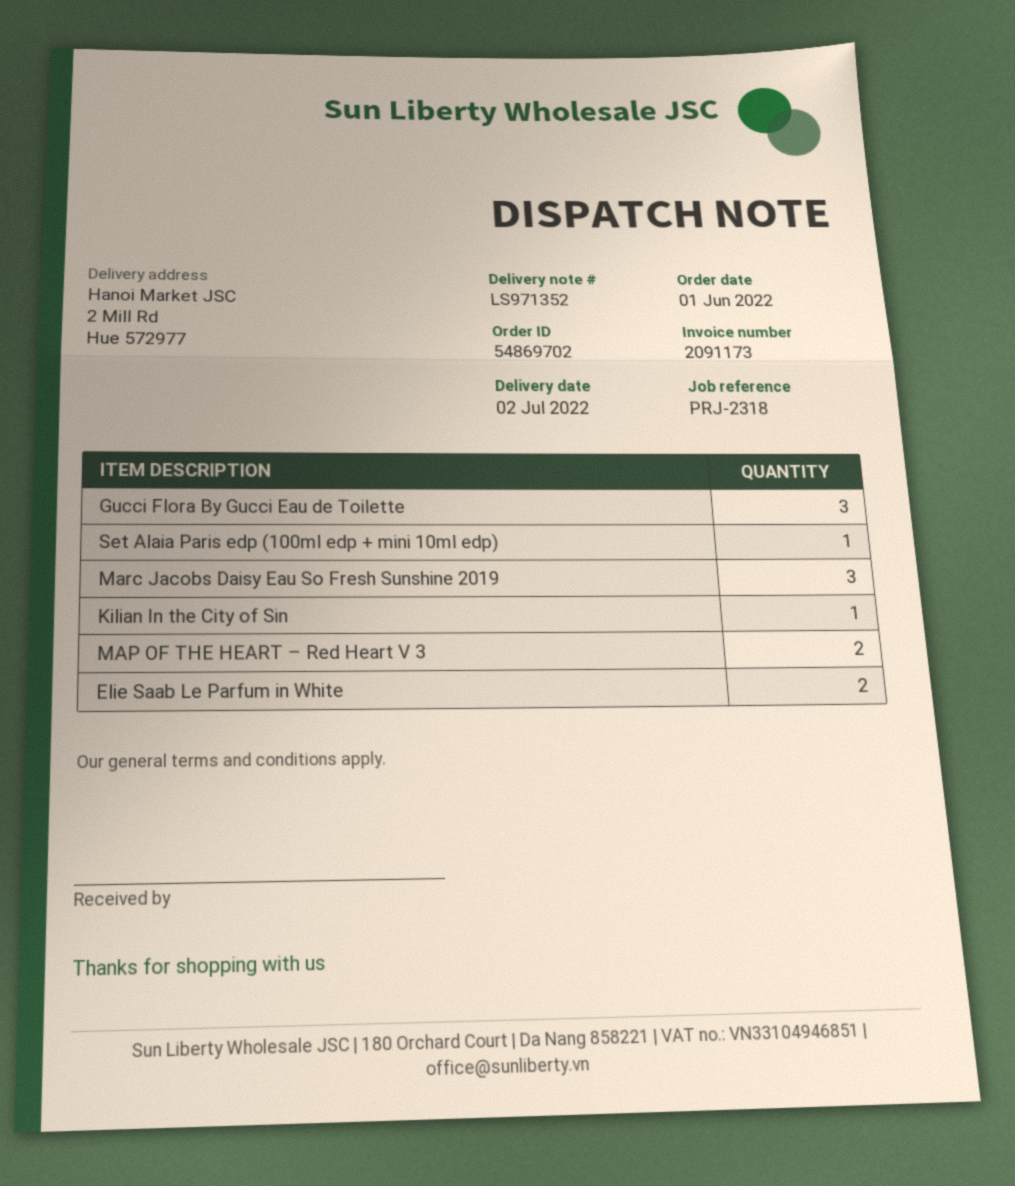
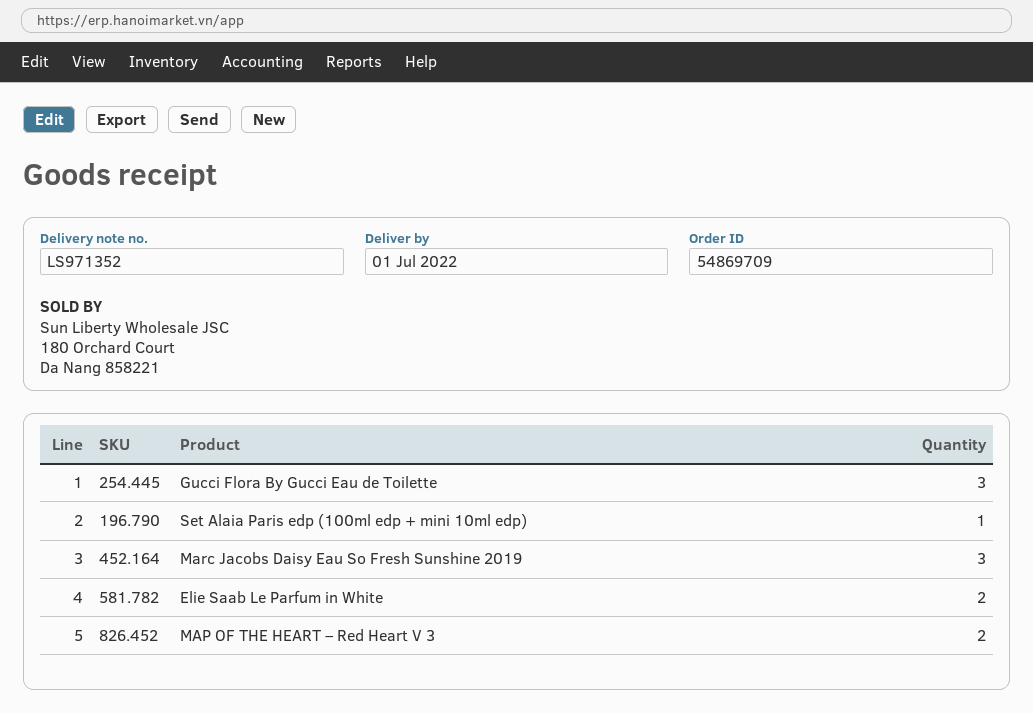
order number: 54869702 -> 54869709
delivery date: 2022-07-02 -> 2022-07-01
Kilian In the City of Sin: 1 -> none

